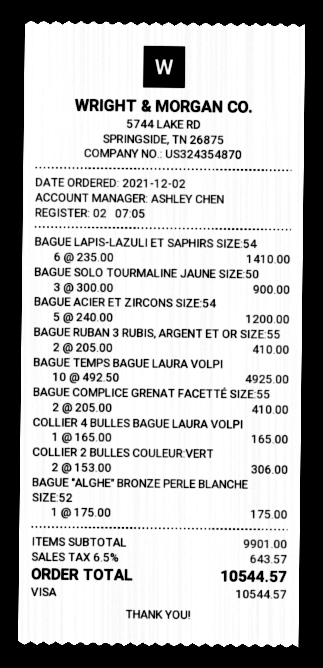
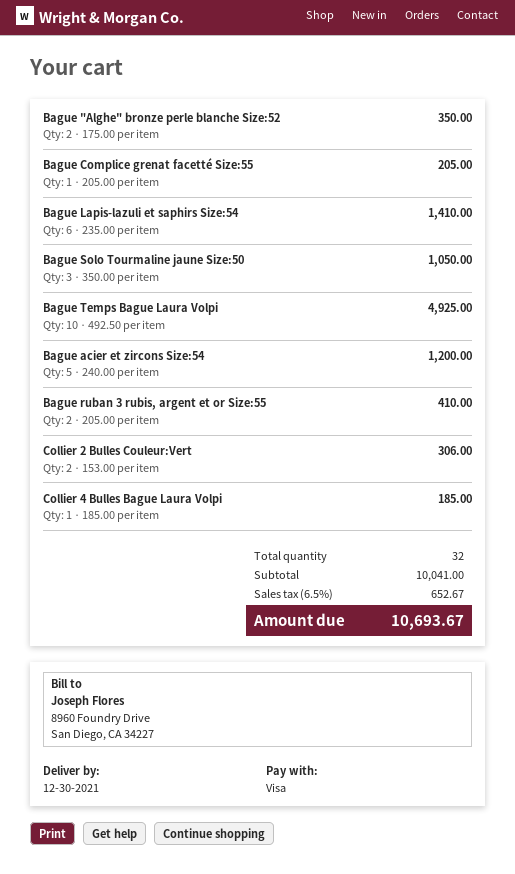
BAGUE SOLO TOURMALINE JAUNE SIZE:50: 3 x 300.00 = 900.00 -> 3 x 350.00 = 1050.00
BAGUE COMPLICE GRENAT FACETTÉ SIZE:55: 2 x 205.00 = 410.00 -> 1 x 205.00 = 205.00
COLLIER 4 BULLES BAGUE LAURA VOLPI: 1 x 165.00 = 165.00 -> 1 x 185.00 = 185.00
BAGUE "ALGHE" BRONZE PERLE BLANCHE SIZE:52: 1 x 175.00 = 175.00 -> 2 x 175.00 = 350.00
subtotal: 9901.00 -> 10041.00
tax: 6.5% = 643.57 -> 6.5% = 652.67
total: 10544.57 -> 10693.67

